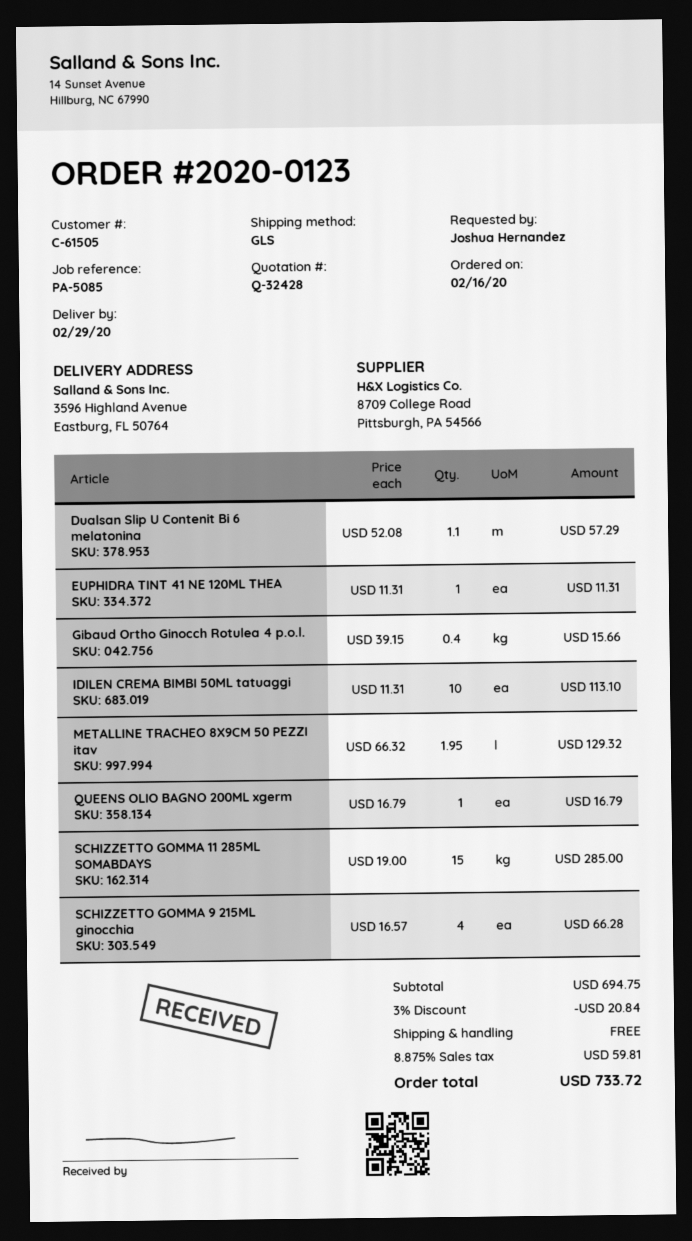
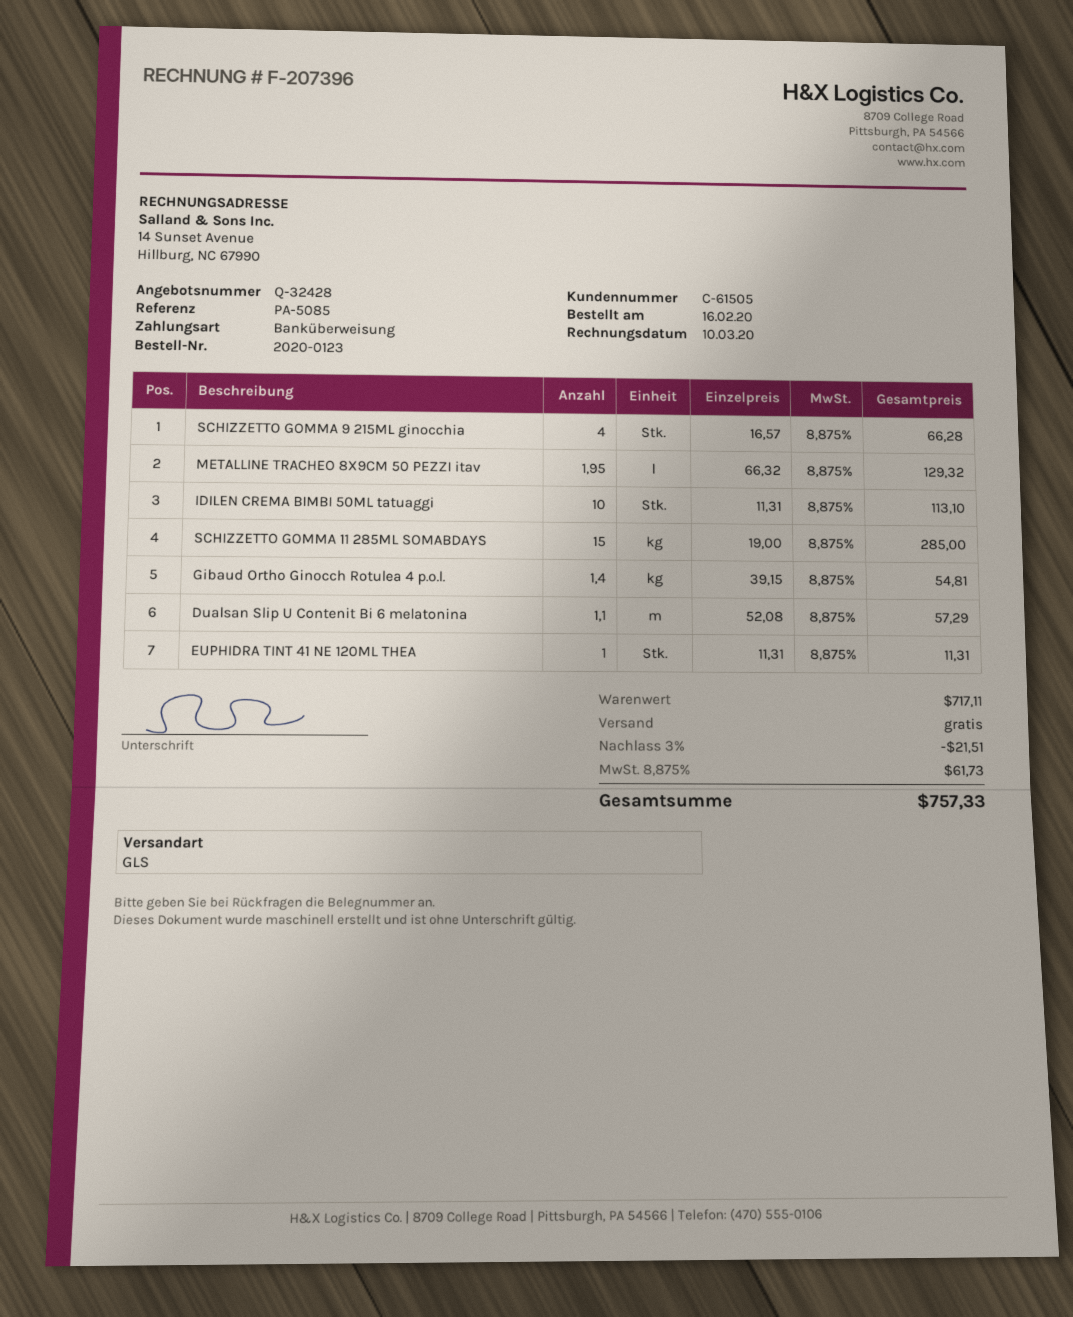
Gibaud Ortho Ginocch Rotulea 4 p.o.l.: 0.4 x 39.15 = 15.66 -> 1.4 x 39.15 = 54.81
QUEENS OLIO BAGNO 200ML xgerm: 1 x 16.79 = 16.79 -> none
subtotal: 694.75 -> 717.11
discount: 3% = 20.84 -> 3% = 21.51
tax: 8.875% = 59.81 -> 8.875% = 61.73
total: 733.72 -> 757.33

